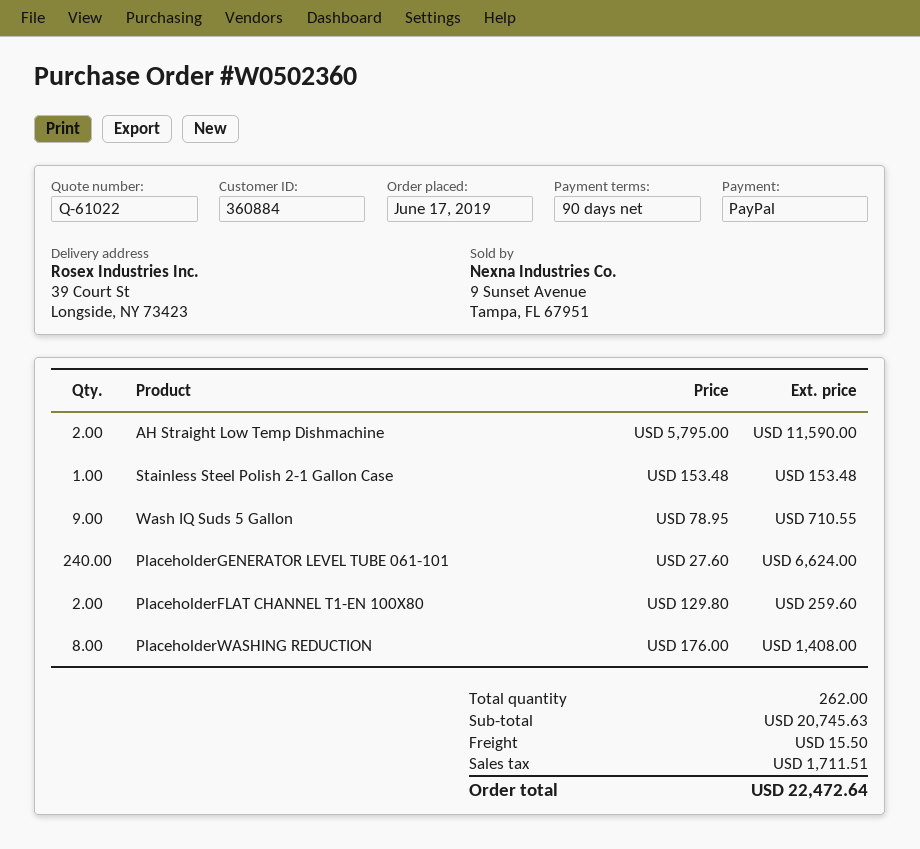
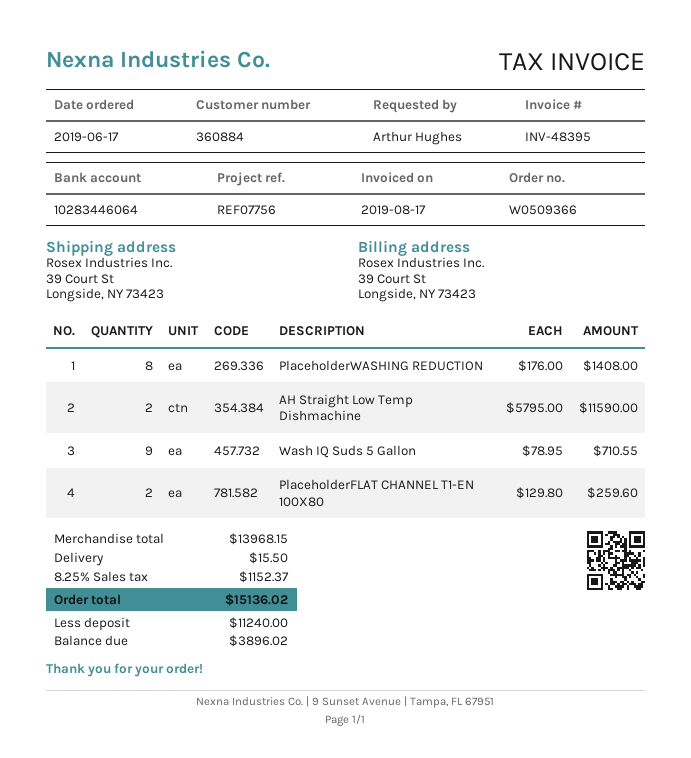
order number: W0502360 -> W0509366
Stainless Steel Polish 2-1 Gallon Case: 1 x 153.48 = 153.48 -> none
PlaceholderGENERATOR LEVEL TUBE 061-101: 240 x 27.60 = 6624.00 -> none
subtotal: 20745.63 -> 13968.15
tax: 1711.51 -> 1152.37
total: 22472.64 -> 15136.02

